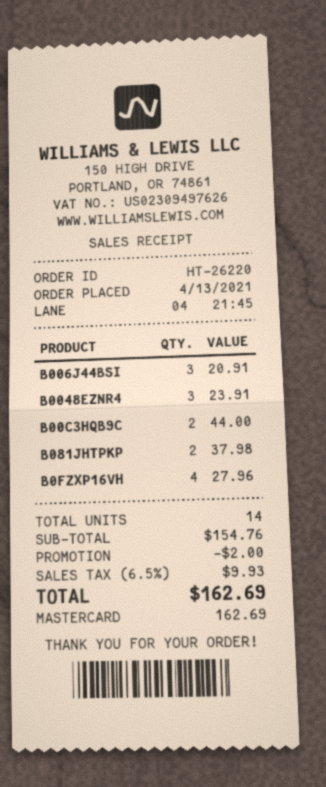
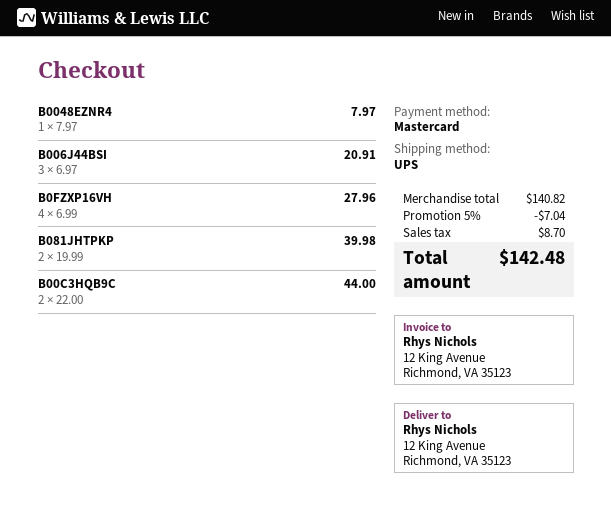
B0048EZNR4: 3 for 23.91 -> 1 for 7.97
B081JHTPKP: 2 for 37.98 -> 2 for 39.98
subtotal: 154.76 -> 140.82
discount: 2.00 -> 7.04
tax: 9.93 -> 8.70
total: 162.69 -> 142.48

